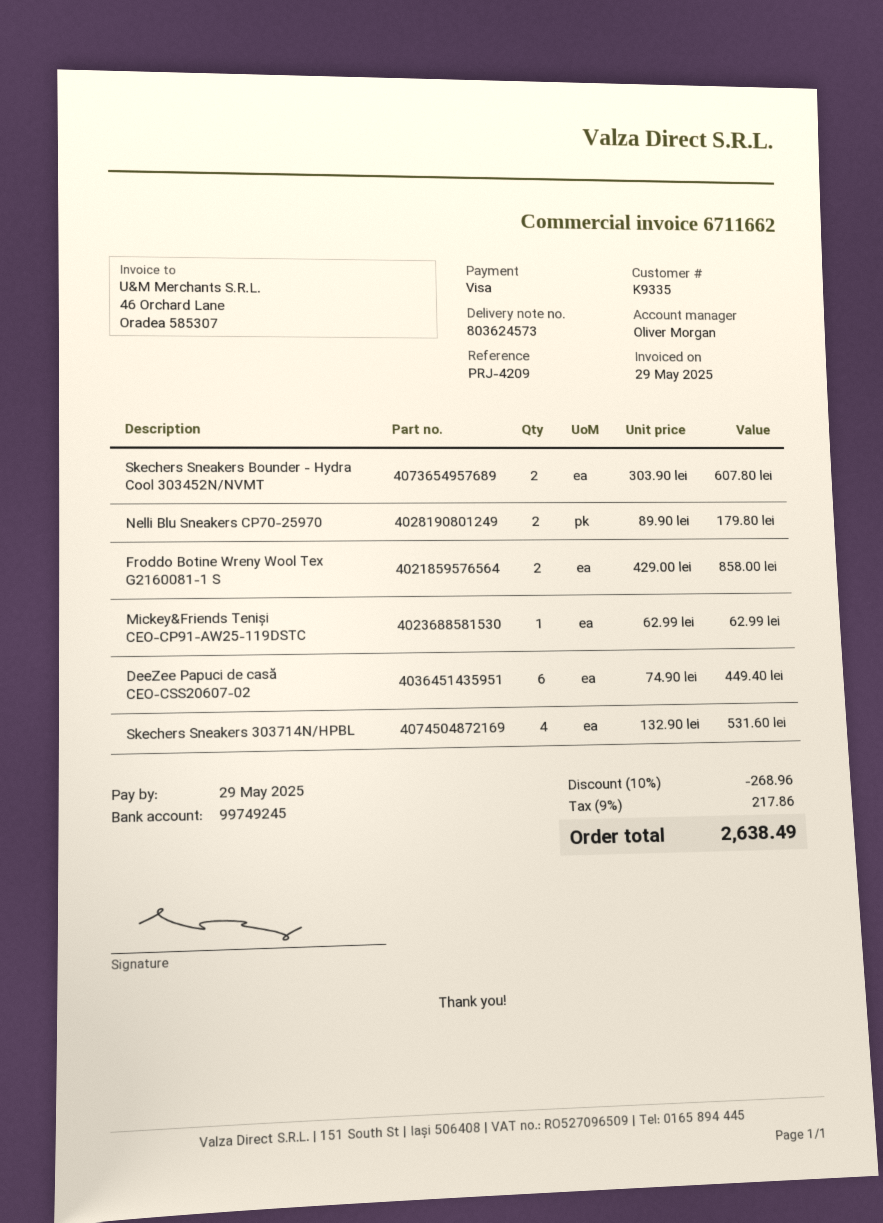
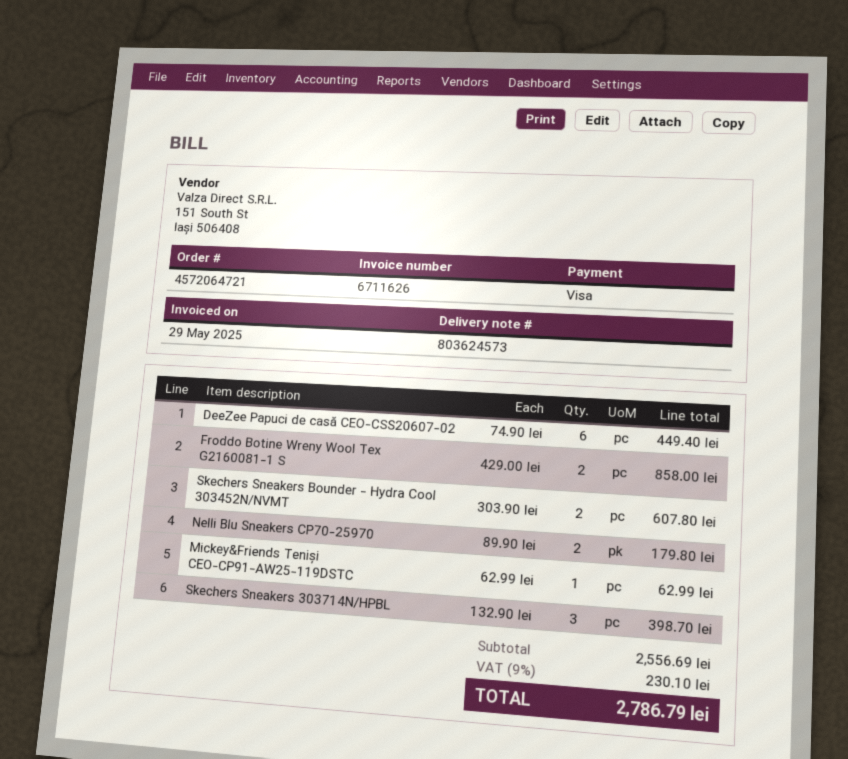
invoice number: 6711662 -> 6711626
Skechers Sneakers 303714N/HPBL: 4 x 132.90 = 531.60 -> 3 x 132.90 = 398.70
discount: 10% = 268.96 -> none
tax: 9% = 217.86 -> 9% = 230.10
total: 2638.49 -> 2786.79

